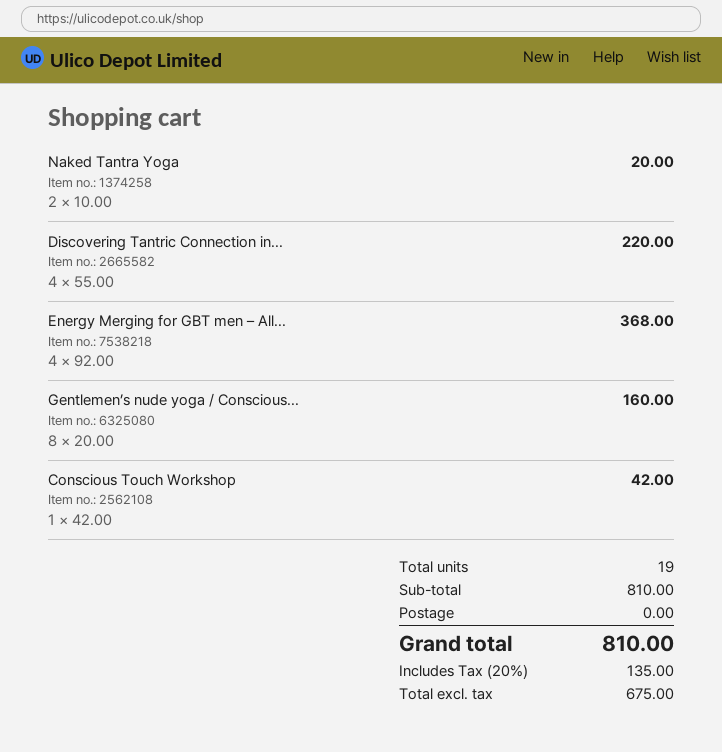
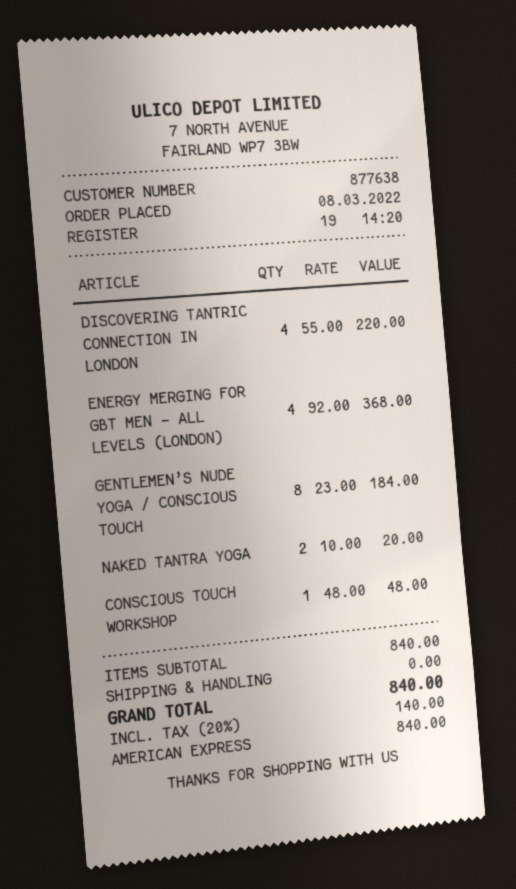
Gentlemen’s nude yoga / Conscious...: 8 x 20.00 = 160.00 -> 8 x 23.00 = 184.00
Conscious Touch Workshop: 1 x 42.00 = 42.00 -> 1 x 48.00 = 48.00
subtotal: 810.00 -> 840.00
tax: 20% = 135.00 -> 20% = 140.00
total: 810.00 -> 840.00

